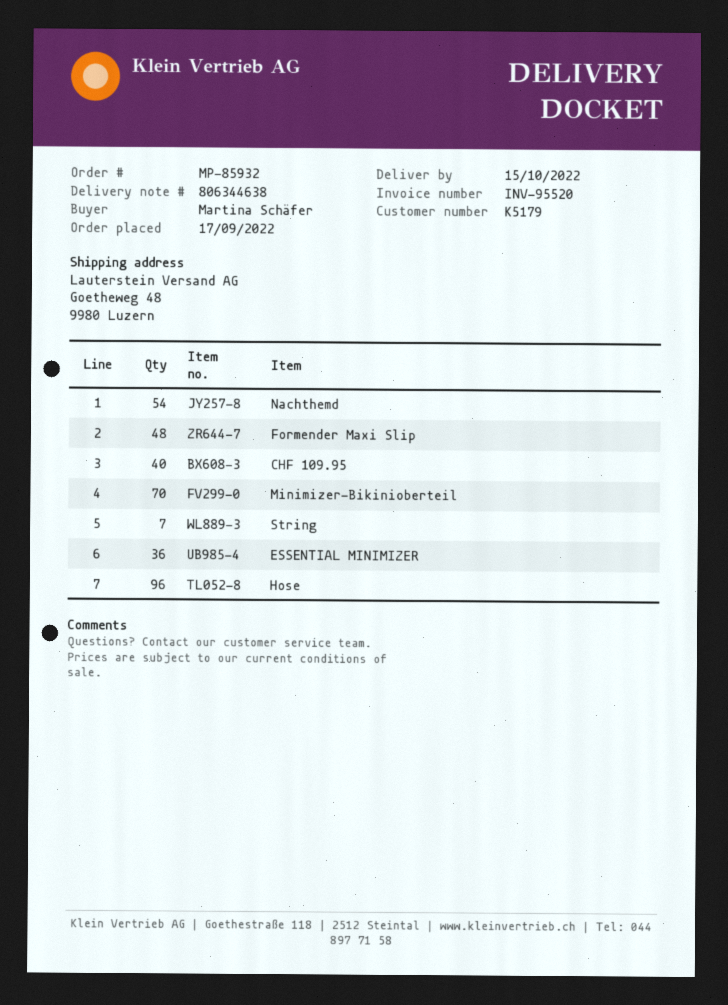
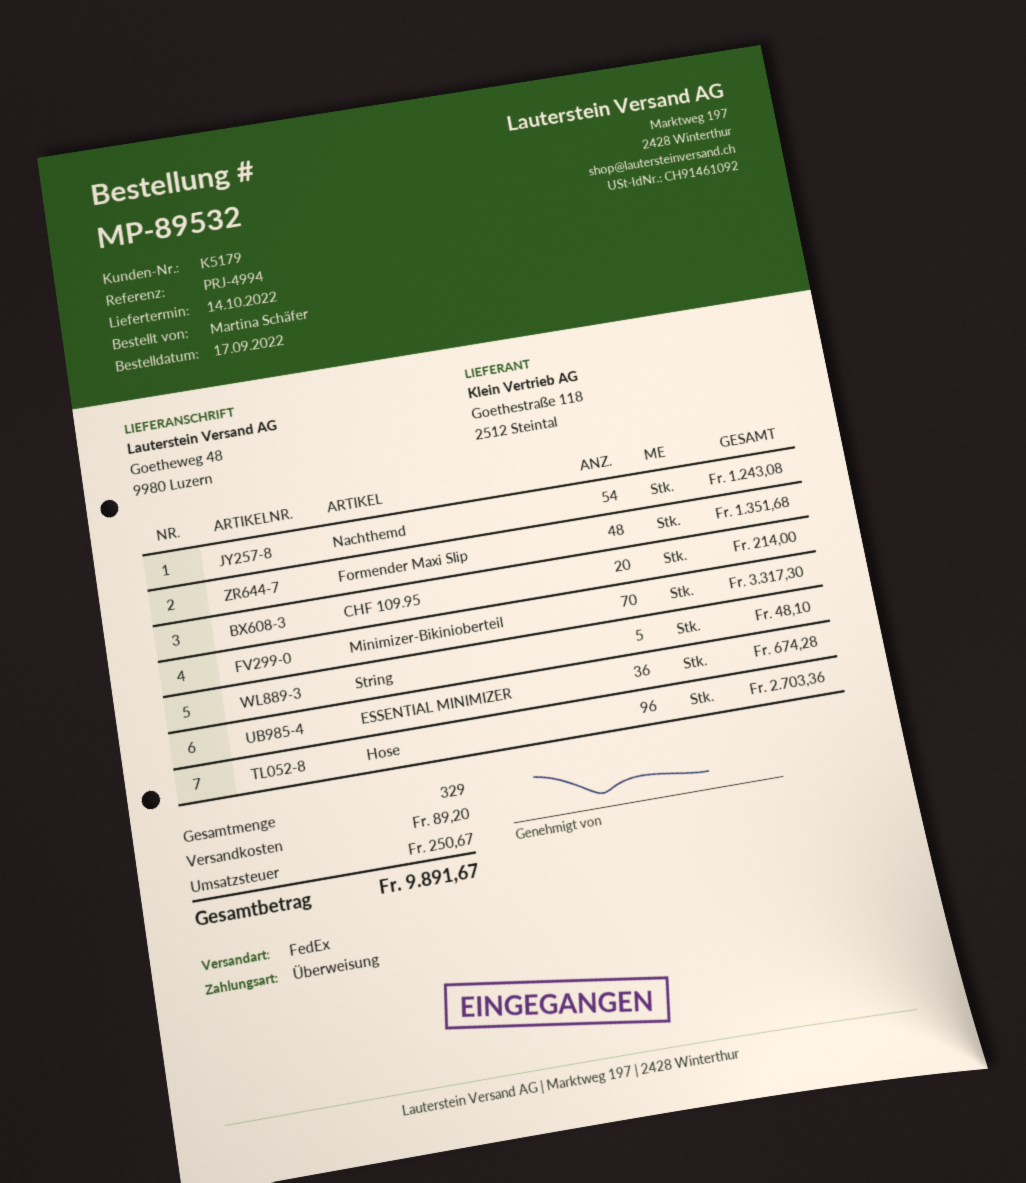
order number: MP-85932 -> MP-89532
delivery date: 2022-10-15 -> 2022-10-14
CHF 109.95: 40 -> 20
String: 7 -> 5

